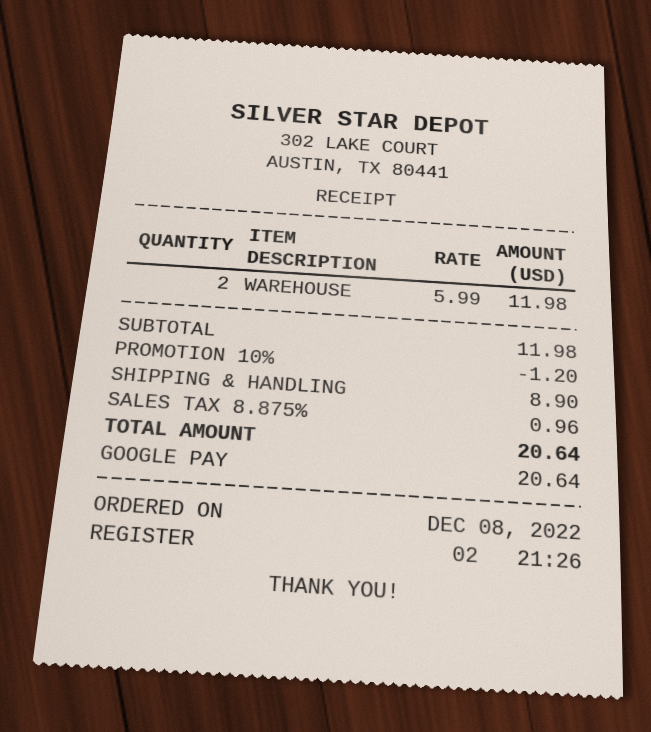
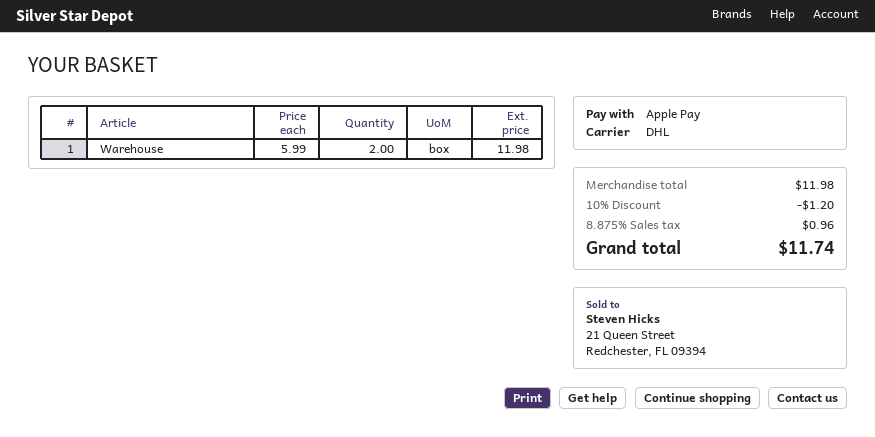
payment method: Google Pay -> Apple Pay
shipping: 8.90 -> none
total: 20.64 -> 11.74

